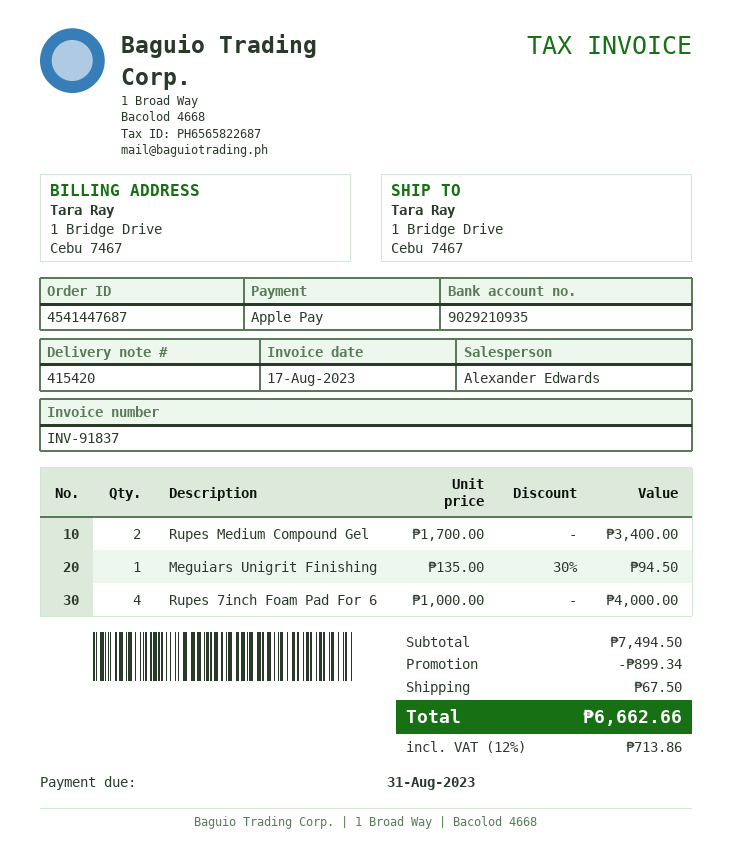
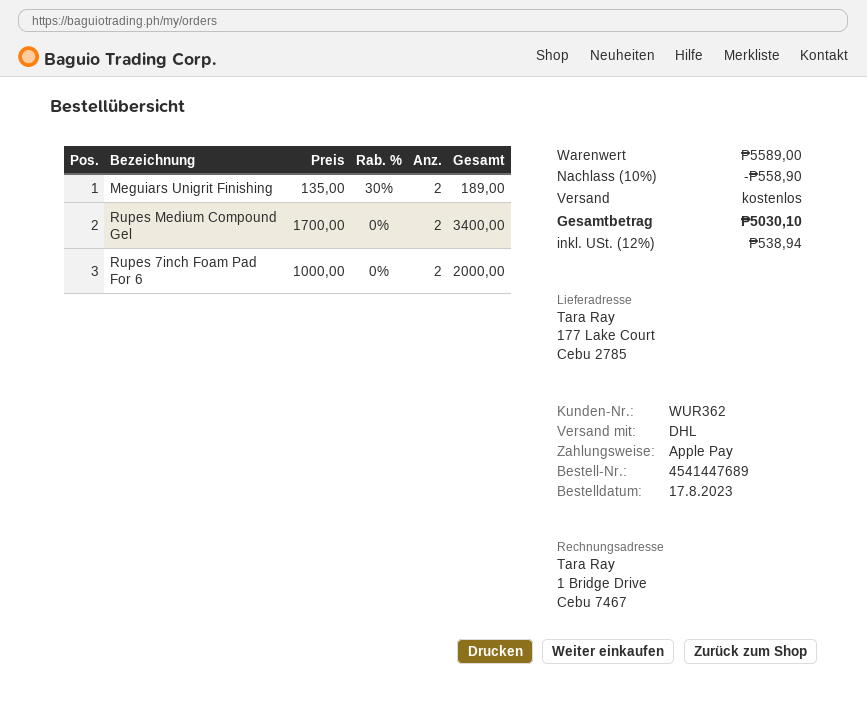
order number: 4541447687 -> 4541447689
ship to: 1 Bridge Drive, Cebu 7467 -> 177 Lake Court, Cebu 2785
Meguiars Unigrit Finishing: 1 x 135.00 - 30% = 94.50 -> 2 x 135.00 - 30% = 189.00
Rupes 7inch Foam Pad For 6: 4 x 1000.00 = 4000.00 -> 2 x 1000.00 = 2000.00
subtotal: 7494.50 -> 5589.00
discount: 899.34 -> 558.90
shipping: 67.50 -> 0.00
tax: 12% = 713.86 -> 12% = 538.94
total: 6662.66 -> 5030.10

